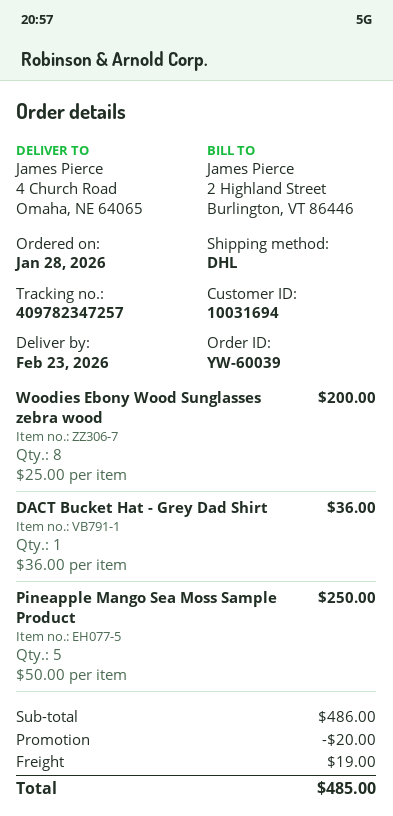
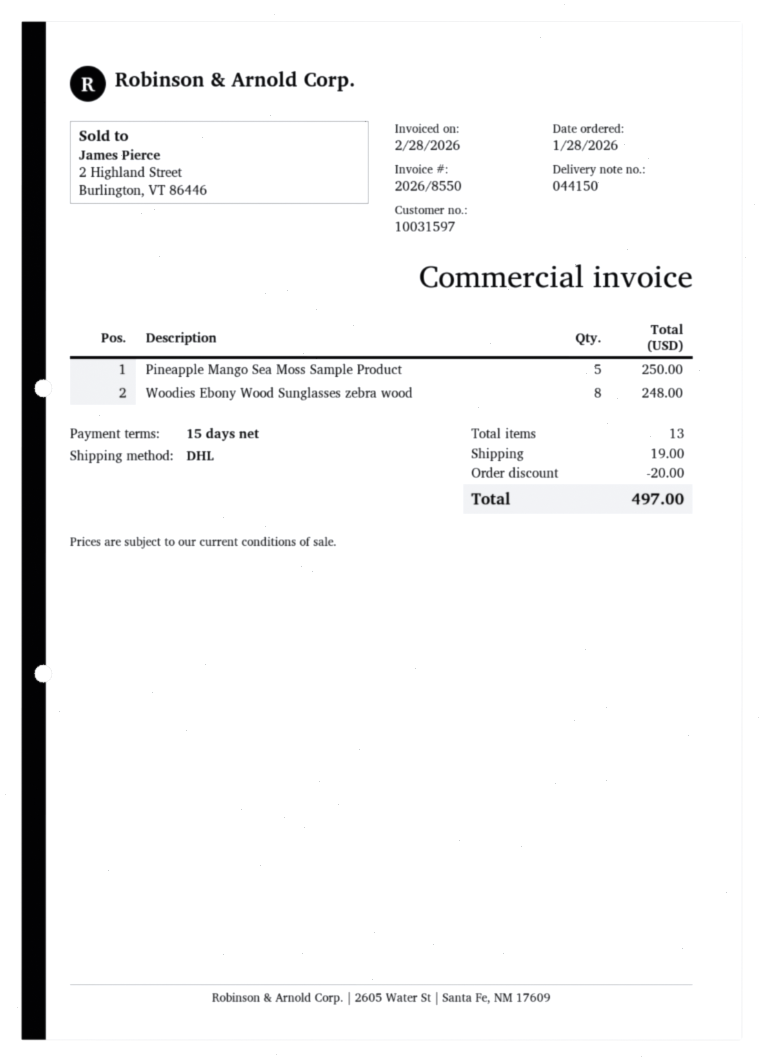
customer number: 10031694 -> 10031597
Woodies Ebony Wood Sunglasses zebra wood: 8 for 200.00 -> 8 for 248.00
DACT Bucket Hat - Grey Dad Shirt: 1 for 36.00 -> none
total: 485.00 -> 497.00

